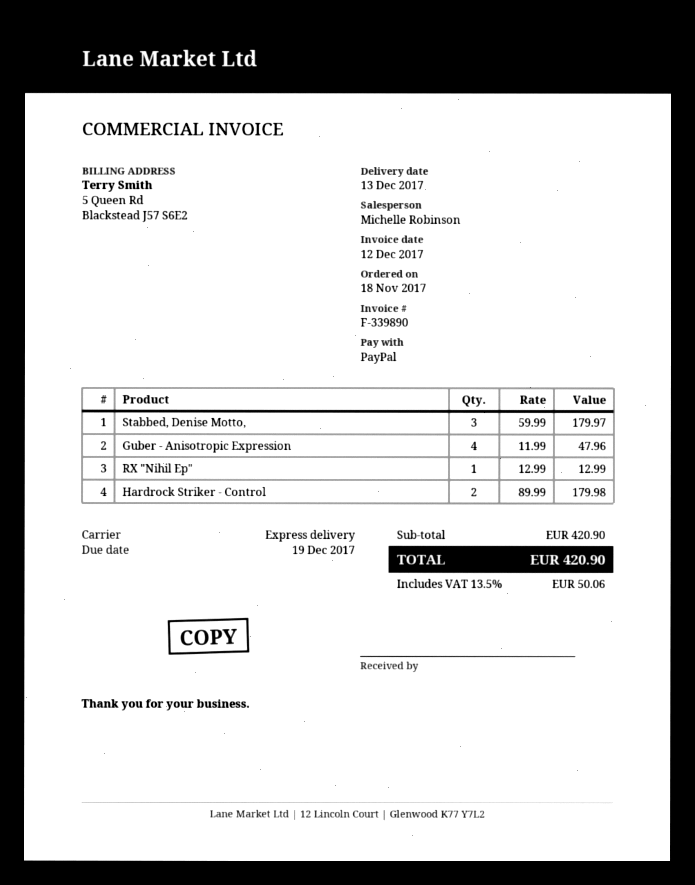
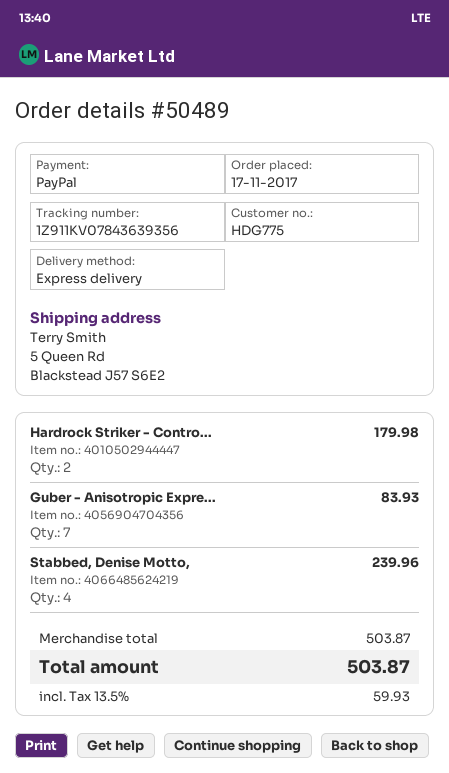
order date: 2017-11-18 -> 2017-11-17
Stabbed, Denise Motto,: 3 for 179.97 -> 4 for 239.96
Guber - Anisotropic Expression: 4 for 47.96 -> 7 for 83.93
RX "Nihil Ep": 1 for 12.99 -> none
subtotal: 420.90 -> 503.87
tax: 13.5% = 50.06 -> 13.5% = 59.93
total: 420.90 -> 503.87

